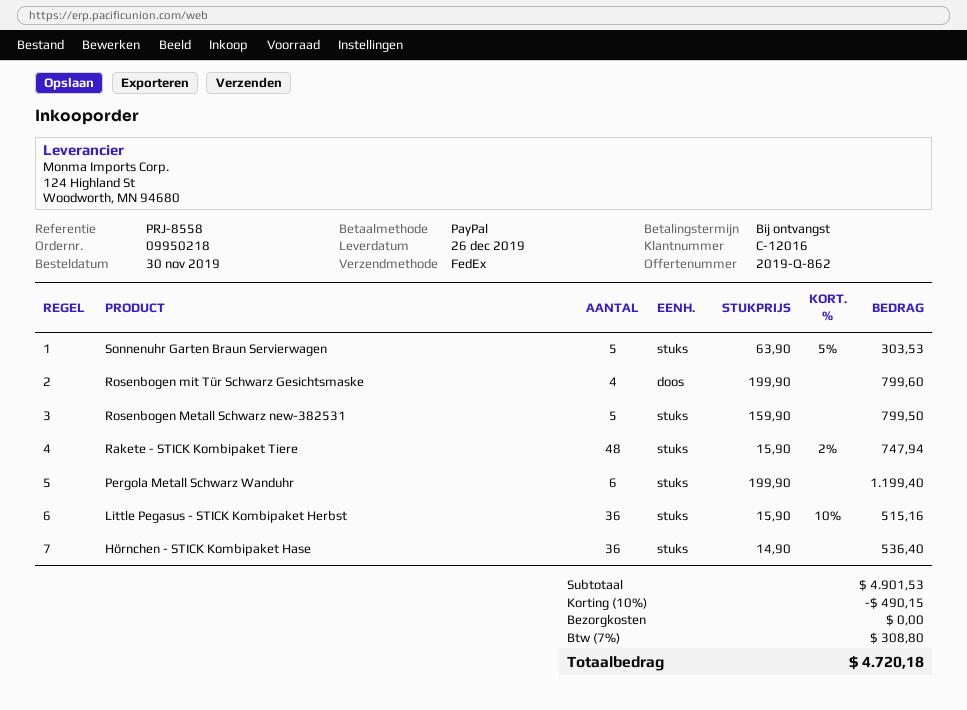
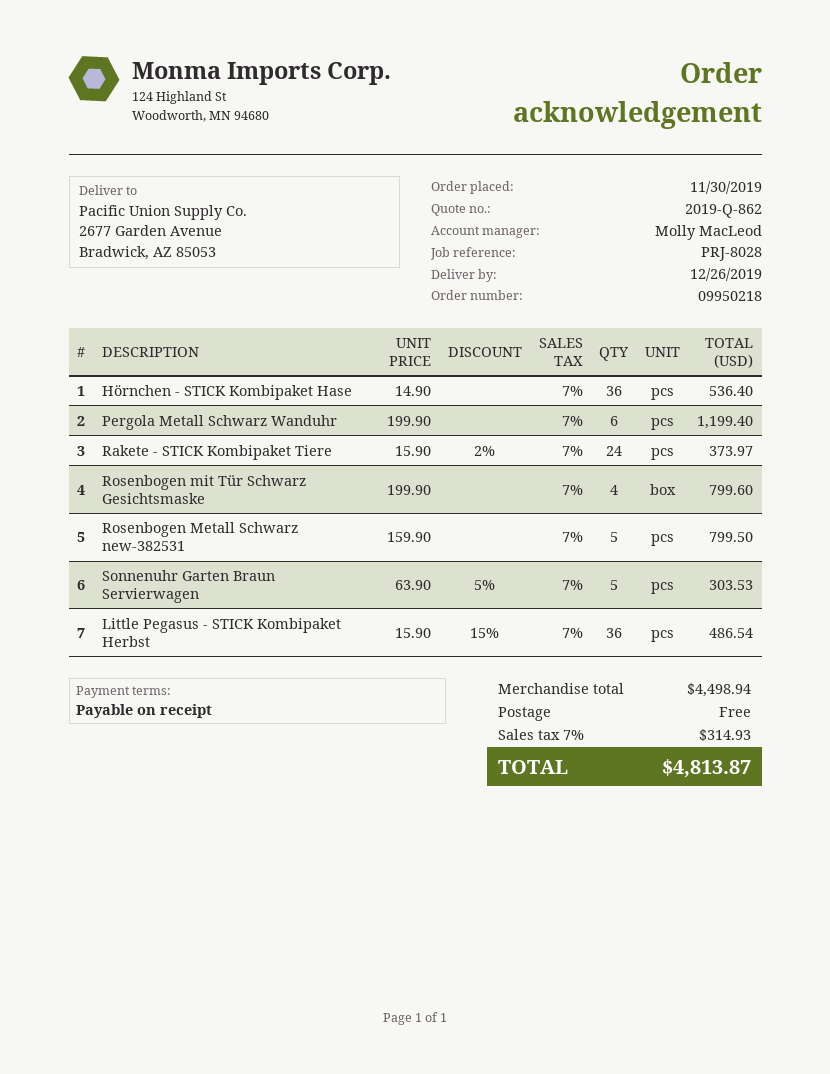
reference: PRJ-8558 -> PRJ-8028
Rakete - STICK Kombipaket Tiere: 48 x 15.90 - 2% = 747.94 -> 24 x 15.90 - 2% = 373.97
Little Pegasus - STICK Kombipaket Herbst: 36 x 15.90 - 10% = 515.16 -> 36 x 15.90 - 15% = 486.54
subtotal: 4901.53 -> 4498.94
discount: 10% = 490.15 -> none
tax: 7% = 308.80 -> 7% = 314.93
total: 4720.18 -> 4813.87

